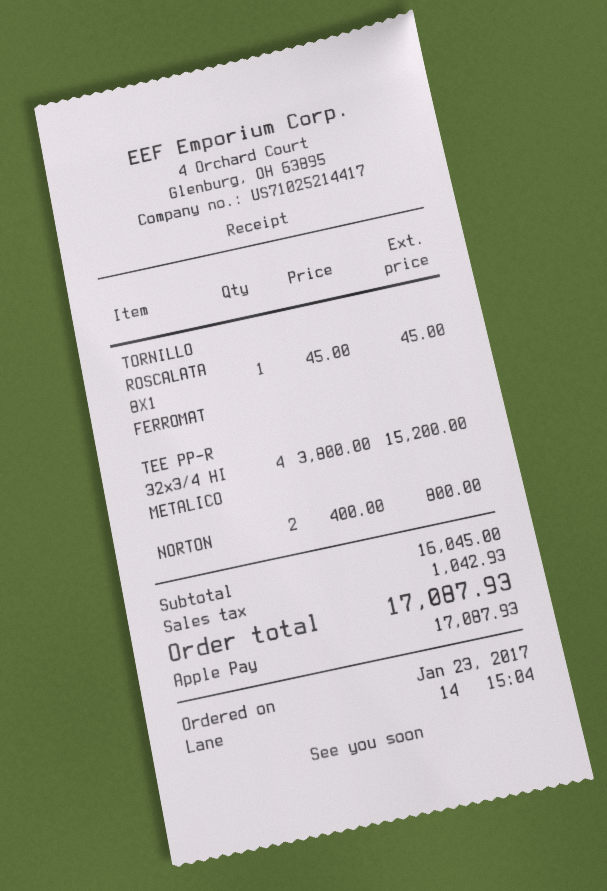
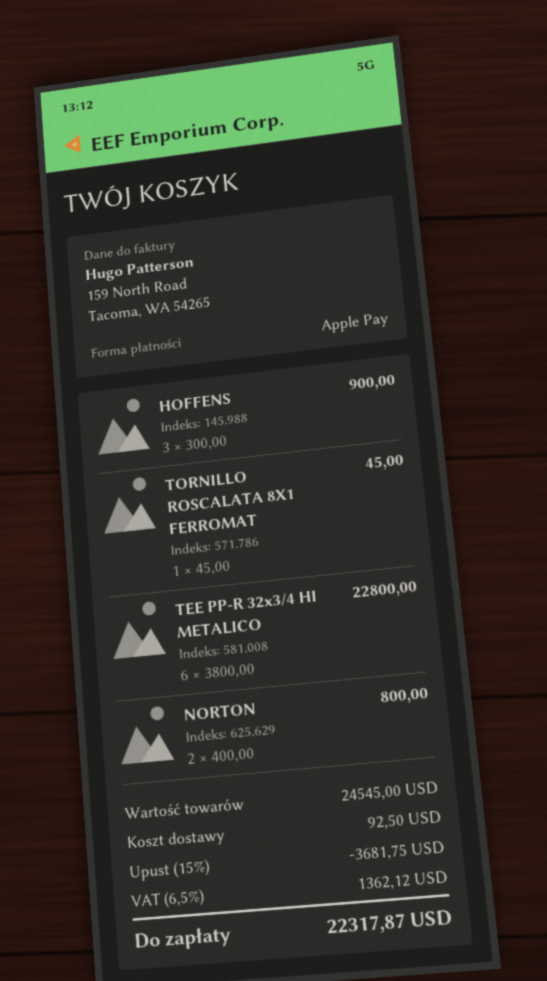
TEE PP-R 32x3/4 HI METALICO: 4 x 3800.00 = 15200.00 -> 6 x 3800.00 = 22800.00
HOFFENS: none -> 3 x 300.00 = 900.00
subtotal: 16045.00 -> 24545.00
discount: none -> 15% = 3681.75
shipping: none -> 92.50
tax: 1042.93 -> 1362.12
total: 17087.93 -> 22317.87

